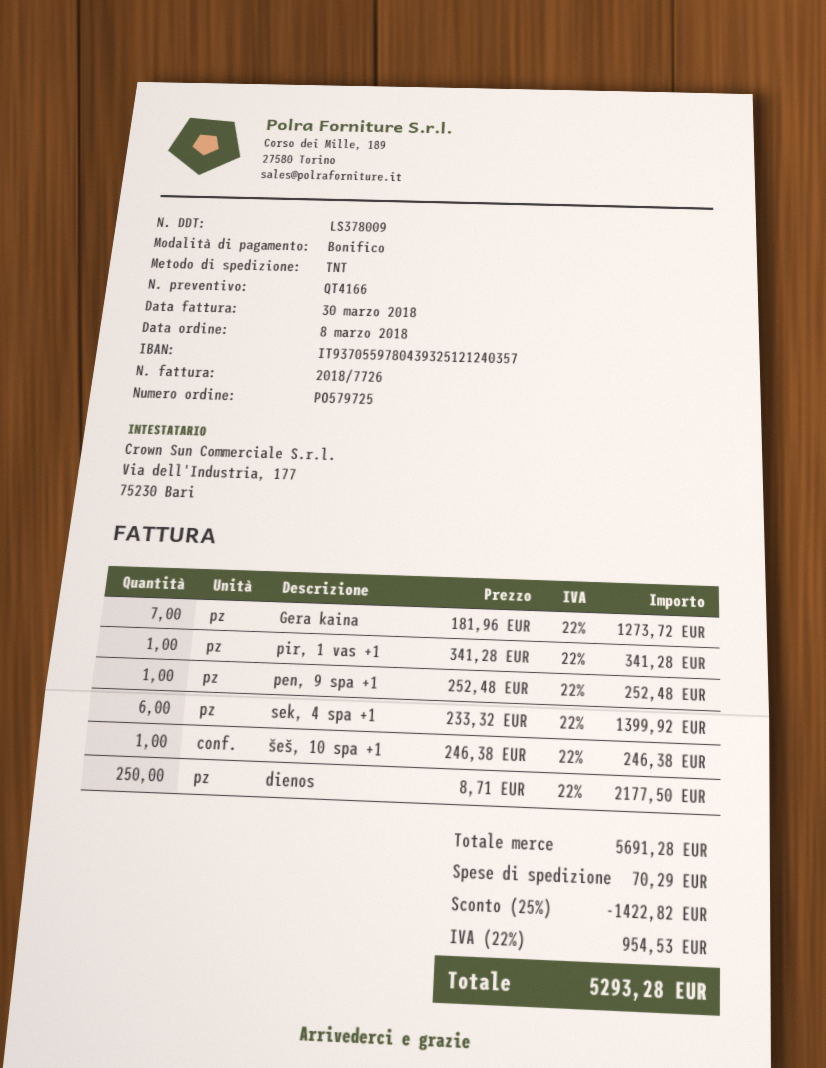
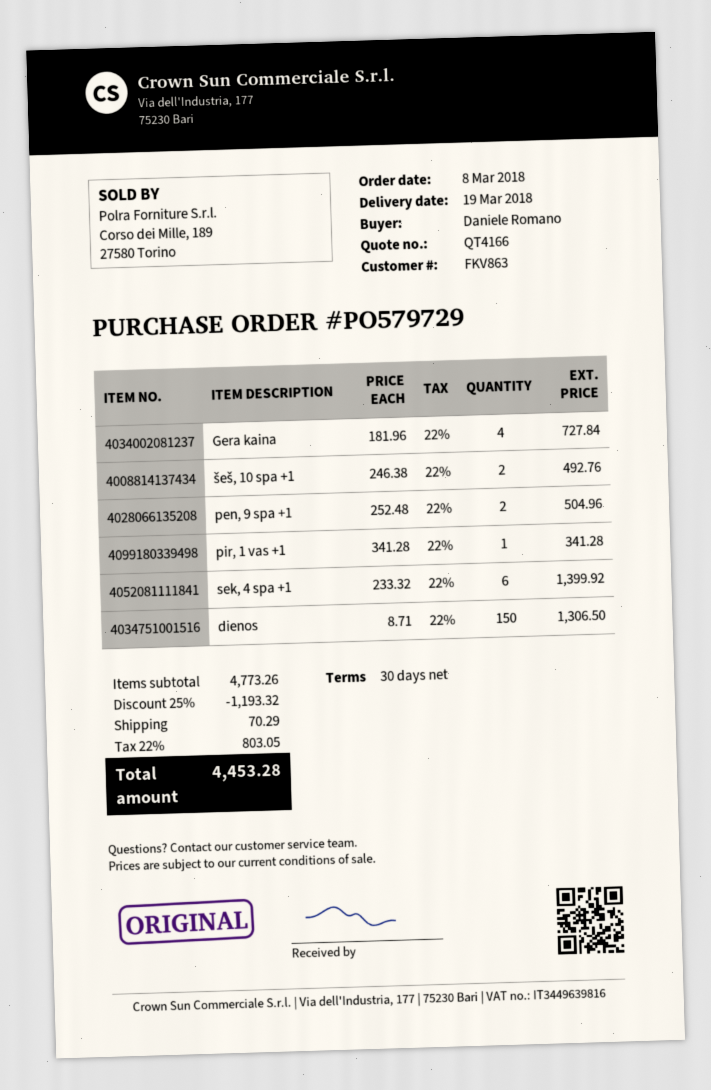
order number: PO579725 -> PO579729
Gera kaina: 7 x 181.96 = 1273.72 -> 4 x 181.96 = 727.84
pen, 9 spa +1: 1 x 252.48 = 252.48 -> 2 x 252.48 = 504.96
šeš, 10 spa +1: 1 x 246.38 = 246.38 -> 2 x 246.38 = 492.76
dienos: 250 x 8.71 = 2177.50 -> 150 x 8.71 = 1306.50
subtotal: 5691.28 -> 4773.26
discount: 25% = 1422.82 -> 25% = 1193.32
tax: 22% = 954.53 -> 22% = 803.05
total: 5293.28 -> 4453.28

